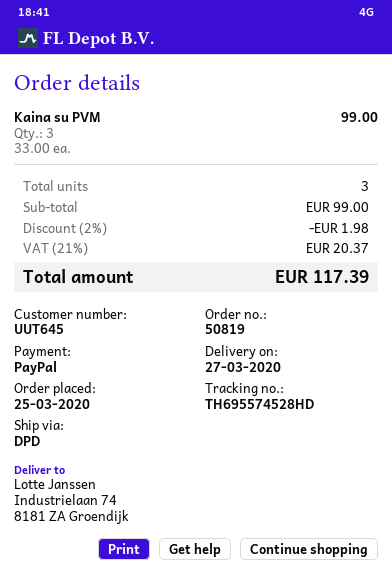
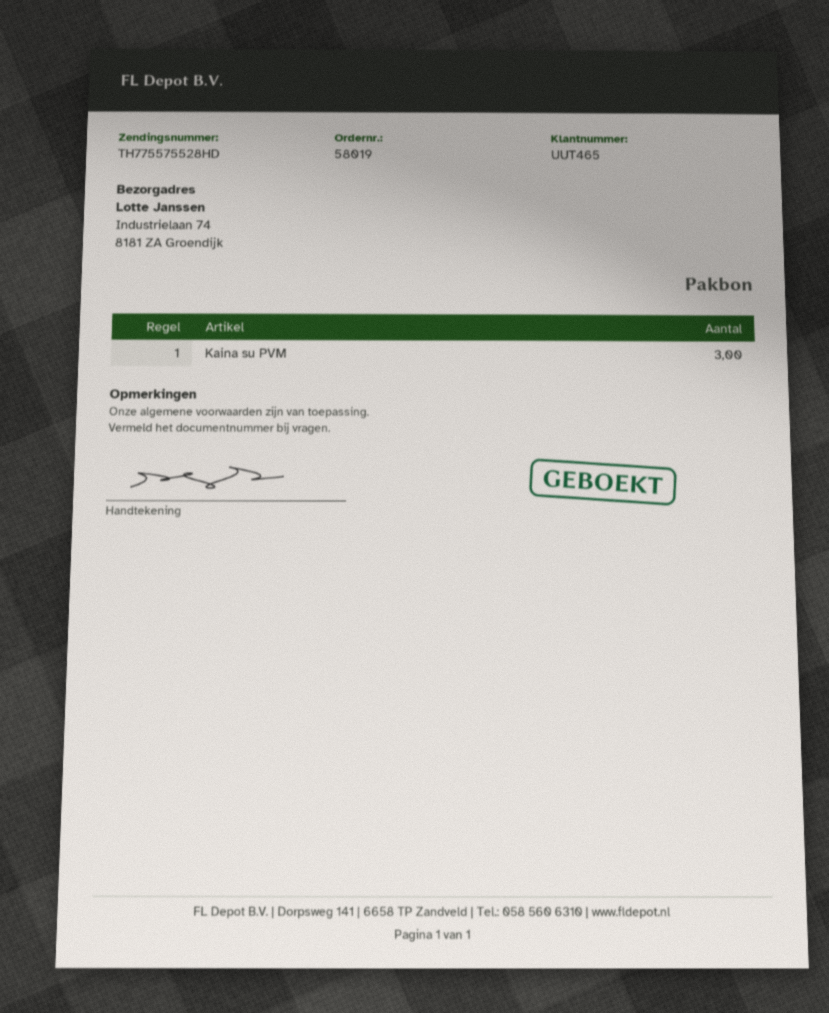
order number: 50819 -> 58019
customer number: UUT645 -> UUT465
tracking number: TH695574528HD -> TH775575528HD

